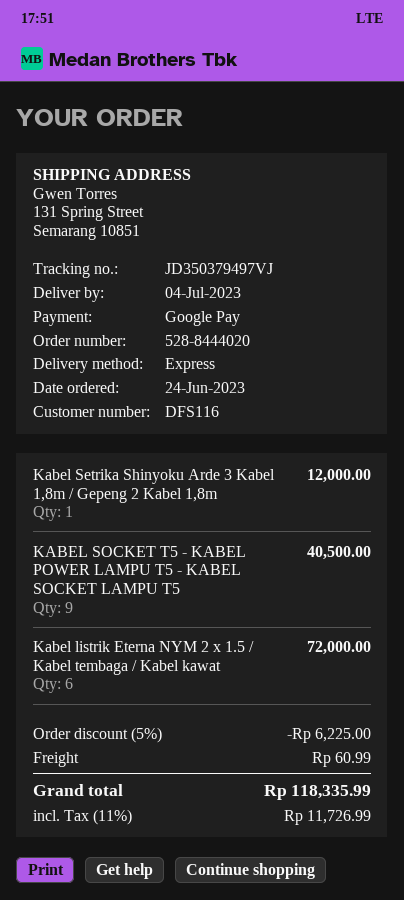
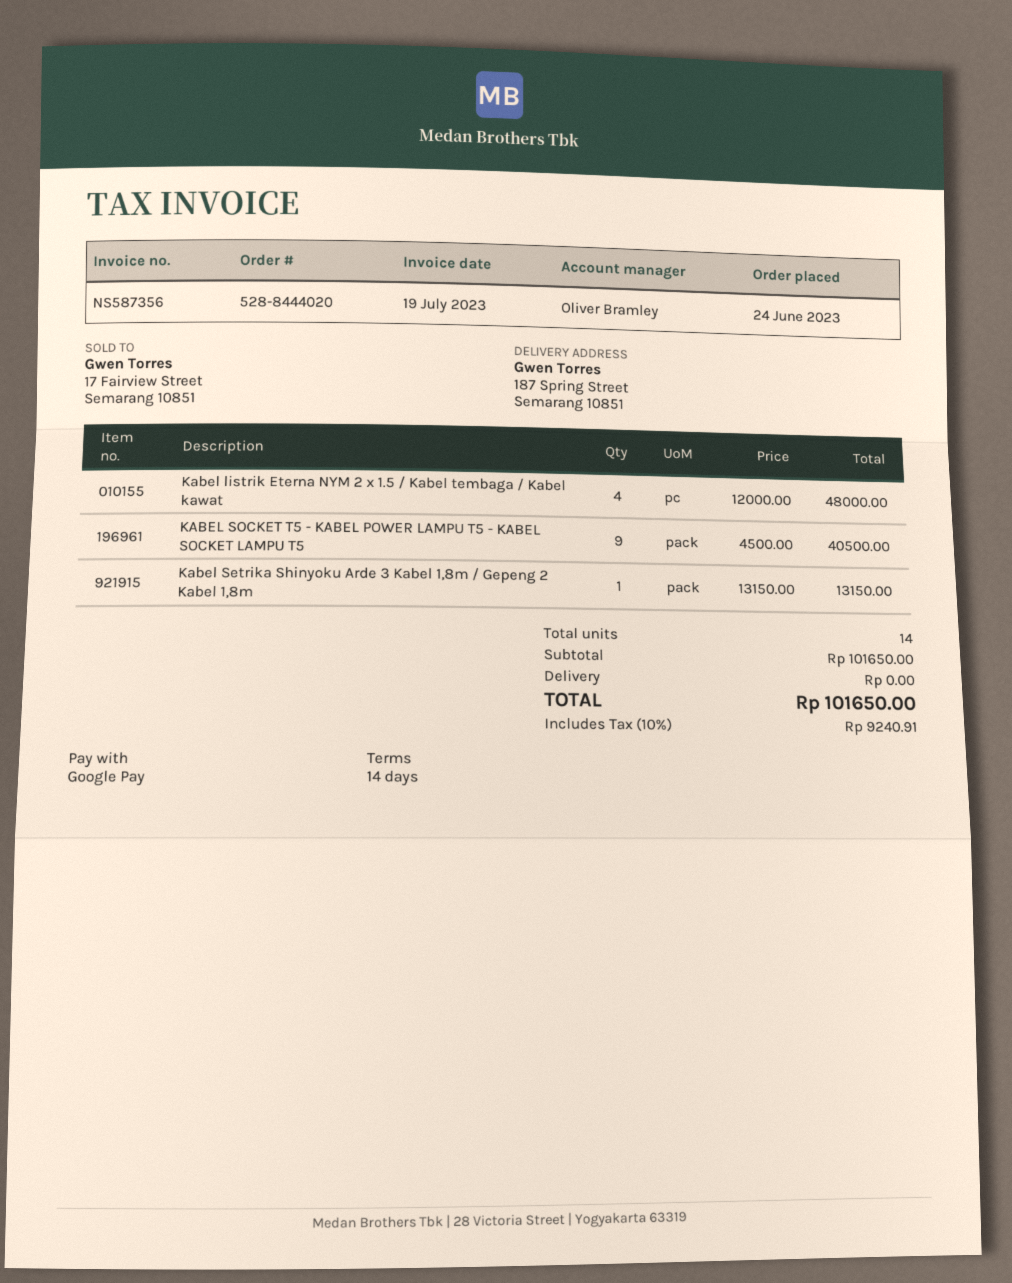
ship to: 131 Spring Street, Semarang 10851 -> 187 Spring Street, Semarang 10851
Kabel Setrika Shinyoku Arde 3 Kabel 1,8m / Gepeng 2 Kabel 1,8m: 1 for 12000.00 -> 1 for 13150.00
Kabel listrik Eterna NYM 2 x 1.5 / Kabel tembaga / Kabel kawat: 6 for 72000.00 -> 4 for 48000.00
discount: 5% = 6225.00 -> none
shipping: 60.99 -> 0.00
tax: 11% = 11726.99 -> 10% = 9240.91
total: 118335.99 -> 101650.00

